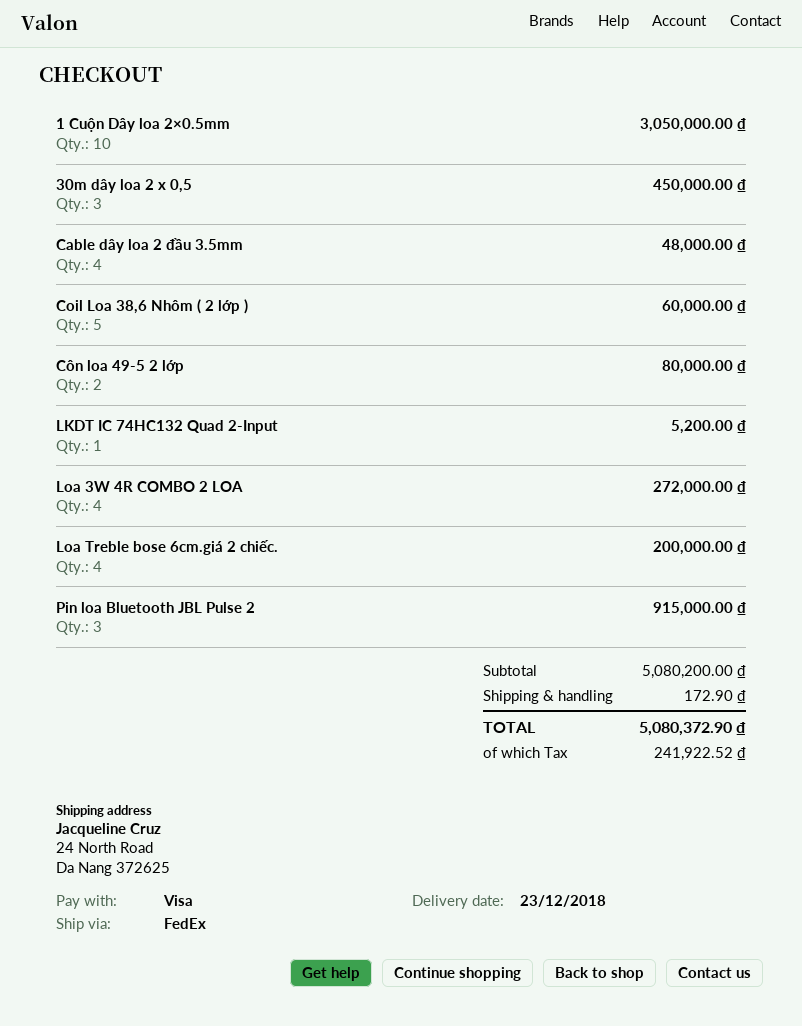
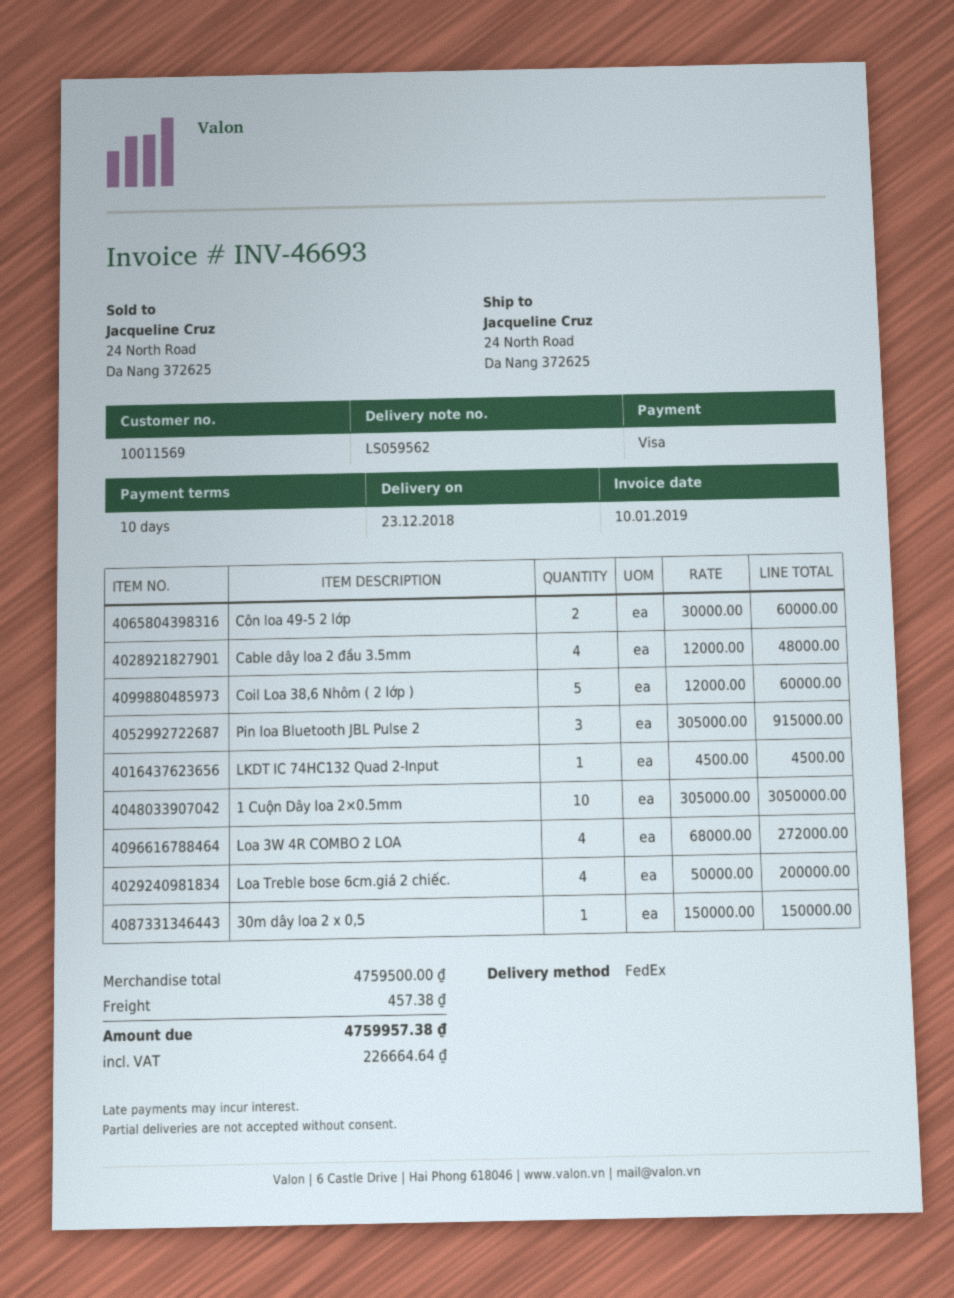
30m dây loa 2 x 0,5: 3 for 450000.00 -> 1 for 150000.00
Côn loa 49-5 2 lớp: 2 for 80000.00 -> 2 for 60000.00
LKDT IC 74HC132 Quad 2-Input: 1 for 5200.00 -> 1 for 4500.00
subtotal: 5080200.00 -> 4759500.00
shipping: 172.90 -> 457.38
tax: 241922.52 -> 226664.64
total: 5080372.90 -> 4759957.38

